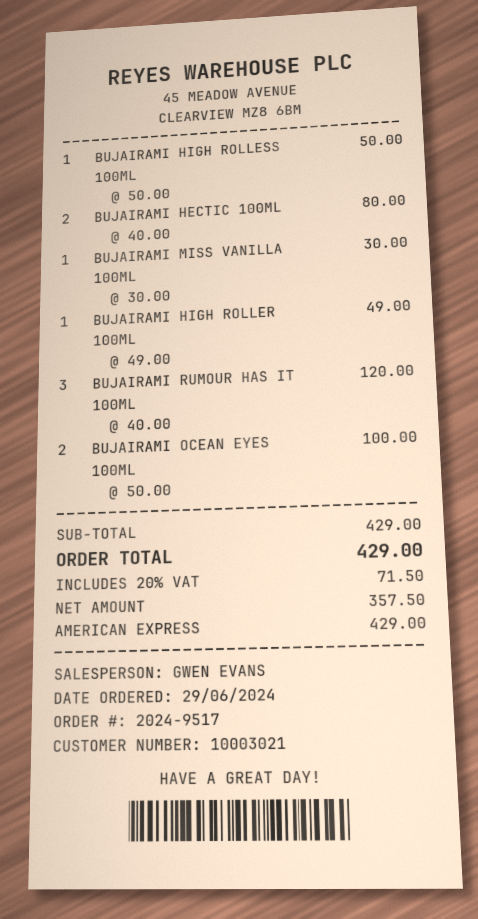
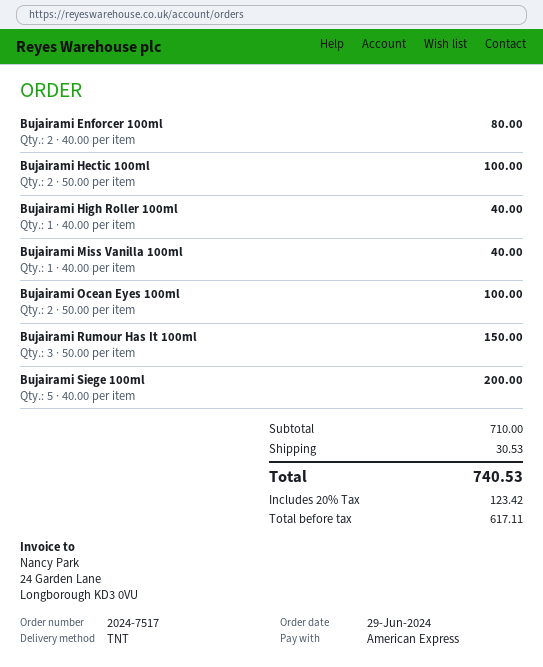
order number: 2024-9517 -> 2024-7517
BUJAIRAMI HIGH ROLLESS 100ML: 1 x 50.00 = 50.00 -> none
BUJAIRAMI HECTIC 100ML: 2 x 40.00 = 80.00 -> 2 x 50.00 = 100.00
BUJAIRAMI MISS VANILLA 100ML: 1 x 30.00 = 30.00 -> 1 x 40.00 = 40.00
BUJAIRAMI HIGH ROLLER 100ML: 1 x 49.00 = 49.00 -> 1 x 40.00 = 40.00
BUJAIRAMI RUMOUR HAS IT 100ML: 3 x 40.00 = 120.00 -> 3 x 50.00 = 150.00
Bujairami Enforcer 100ml: none -> 2 x 40.00 = 80.00
Bujairami Siege 100ml: none -> 5 x 40.00 = 200.00
subtotal: 429.00 -> 710.00
shipping: none -> 30.53
net: 357.50 -> 617.11
tax: 20% = 71.50 -> 20% = 123.42
total: 429.00 -> 740.53

